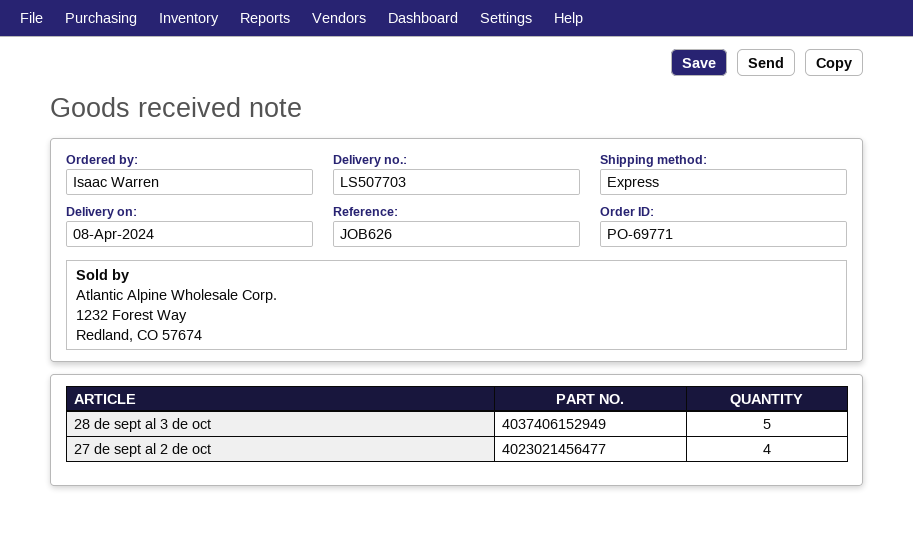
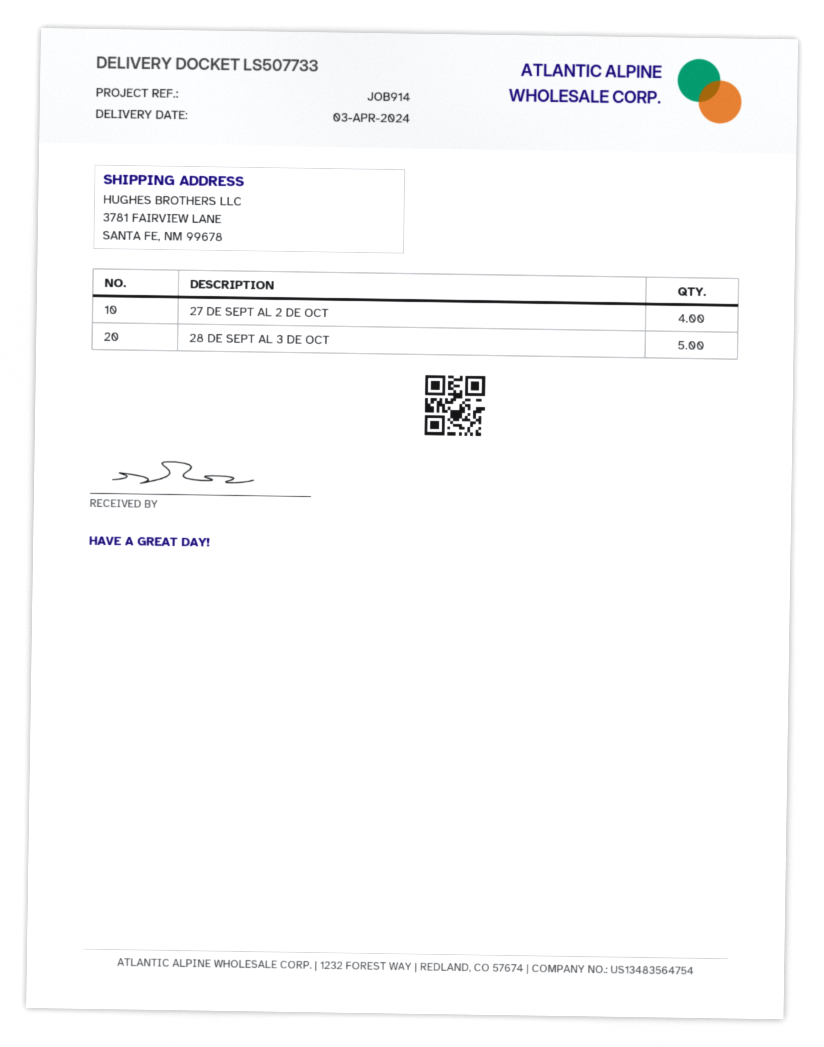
delivery note number: LS507703 -> LS507733
delivery date: 2024-04-08 -> 2024-04-03
reference: JOB626 -> JOB914

